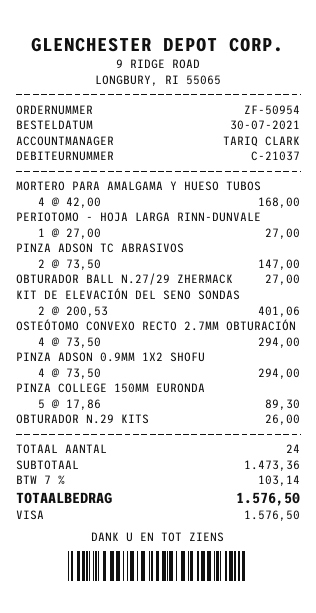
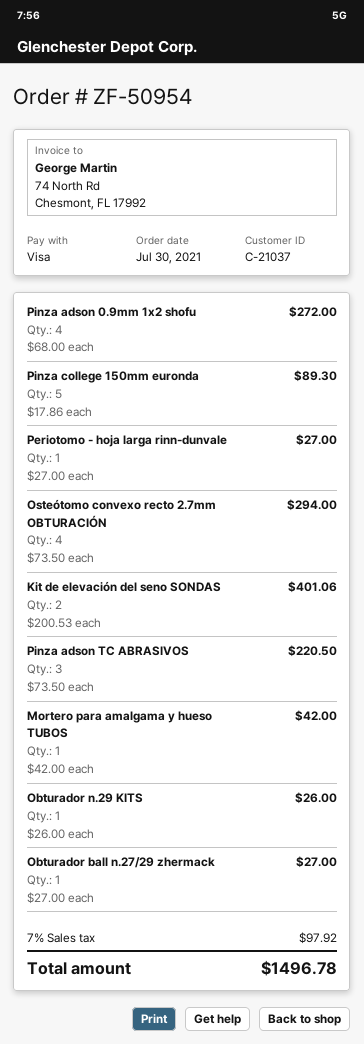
MORTERO PARA AMALGAMA Y HUESO TUBOS: 4 x 42.00 = 168.00 -> 1 x 42.00 = 42.00
PINZA ADSON TC ABRASIVOS: 2 x 73.50 = 147.00 -> 3 x 73.50 = 220.50
PINZA ADSON 0.9MM 1X2 SHOFU: 4 x 73.50 = 294.00 -> 4 x 68.00 = 272.00
tax: 7% = 103.14 -> 7% = 97.92
total: 1576.50 -> 1496.78

